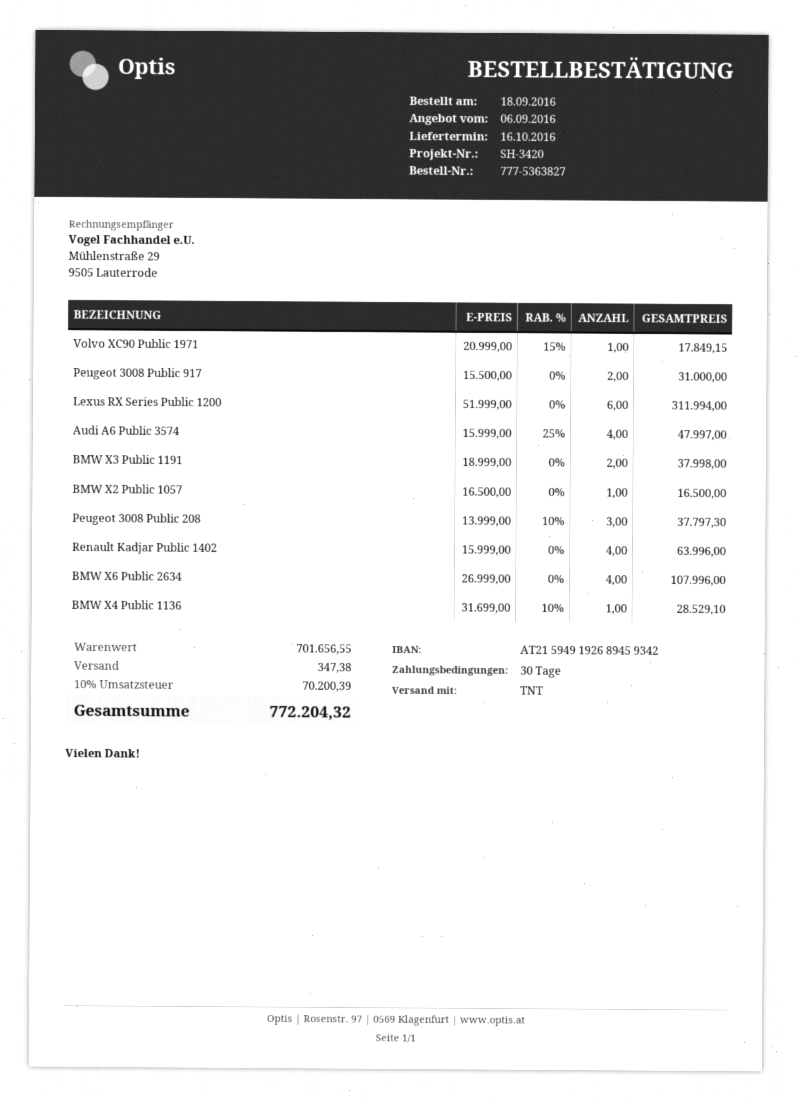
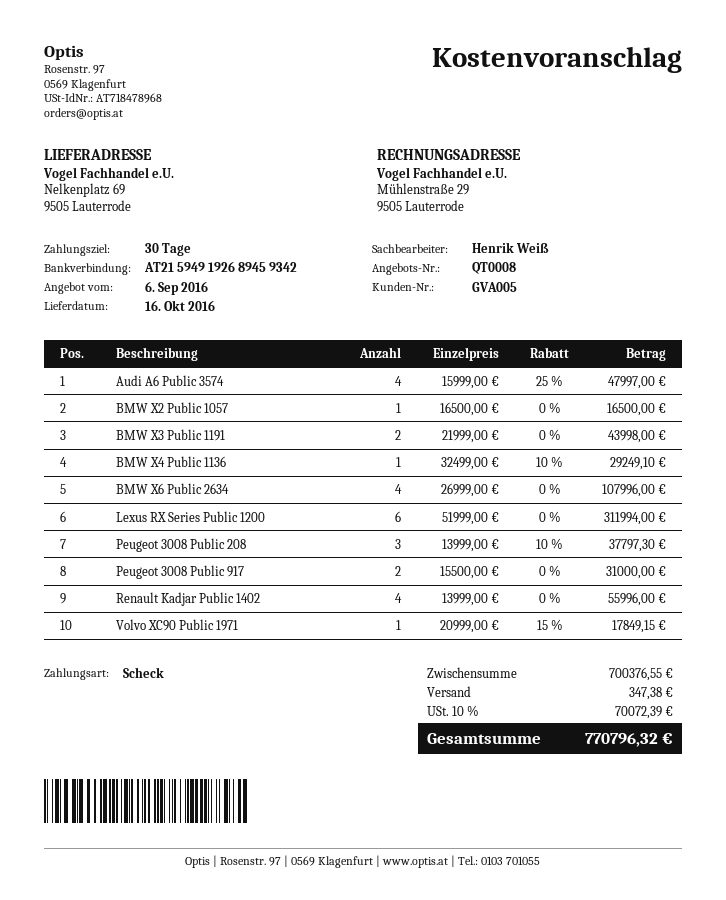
BMW X3 Public 1191: 2 x 18999.00 = 37998.00 -> 2 x 21999.00 = 43998.00
Renault Kadjar Public 1402: 4 x 15999.00 = 63996.00 -> 4 x 13999.00 = 55996.00
BMW X4 Public 1136: 1 x 31699.00 - 10% = 28529.10 -> 1 x 32499.00 - 10% = 29249.10
subtotal: 701656.55 -> 700376.55
tax: 10% = 70200.39 -> 10% = 70072.39
total: 772204.32 -> 770796.32

